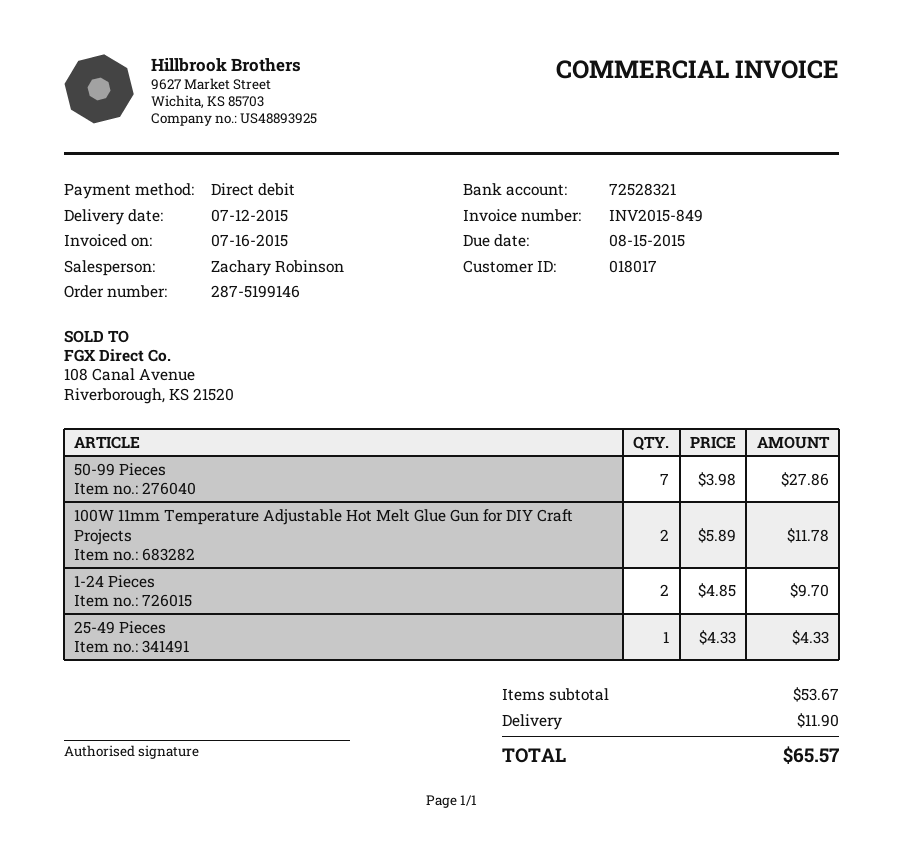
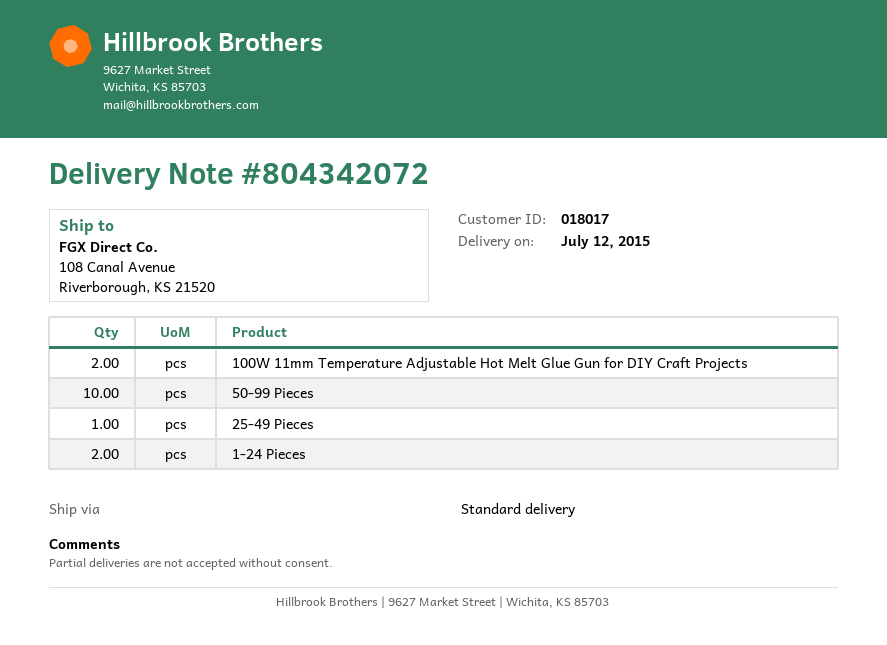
50-99 Pieces: 7 -> 10

